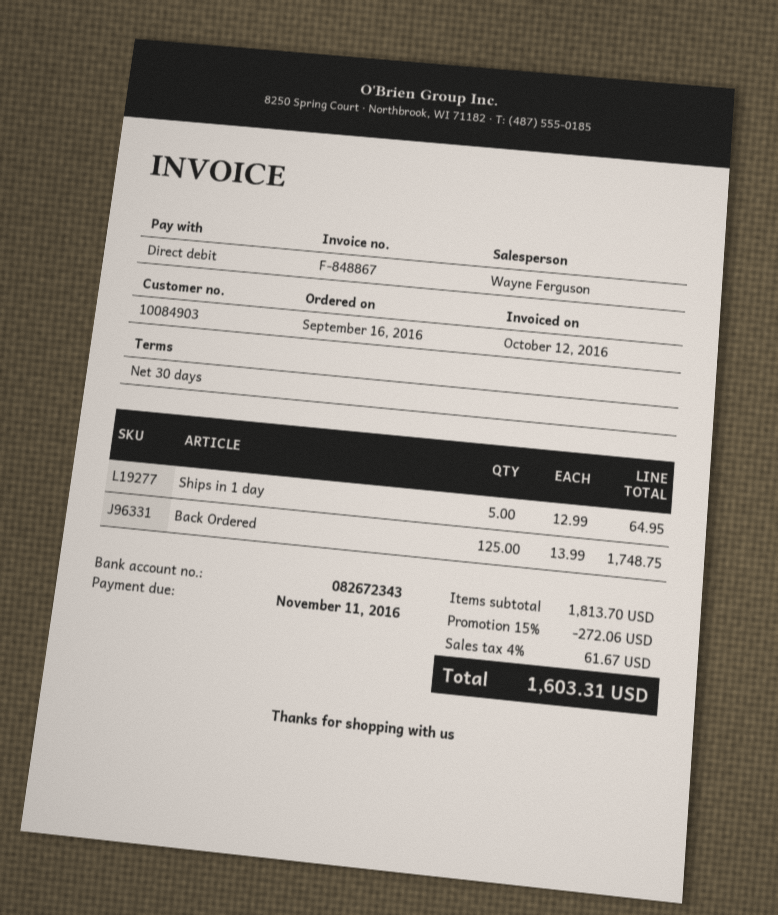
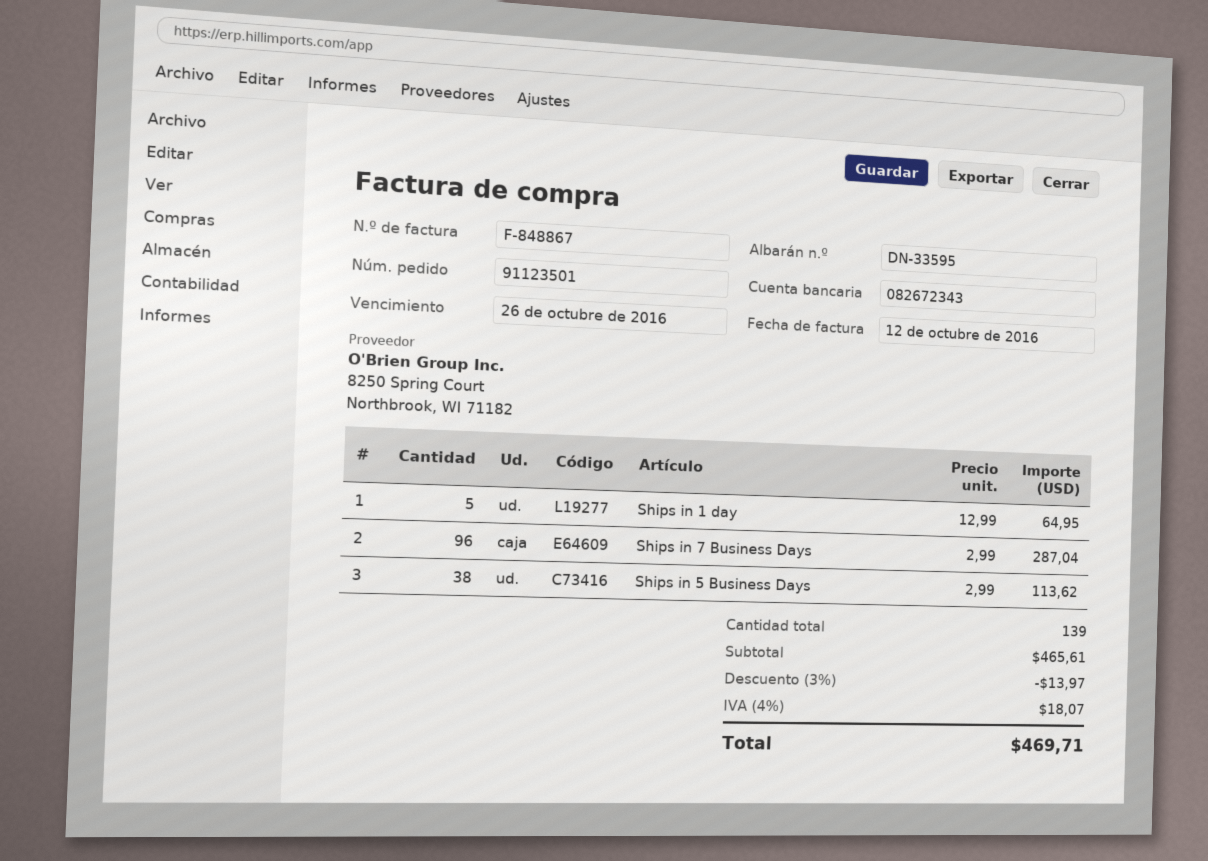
due date: 2016-11-11 -> 2016-10-26
Back Ordered: 125 x 13.99 = 1748.75 -> none
Ships in 7 Business Days: none -> 96 x 2.99 = 287.04
Ships in 5 Business Days: none -> 38 x 2.99 = 113.62
subtotal: 1813.70 -> 465.61
discount: 15% = 272.06 -> 3% = 13.97
tax: 4% = 61.67 -> 4% = 18.07
total: 1603.31 -> 469.71

